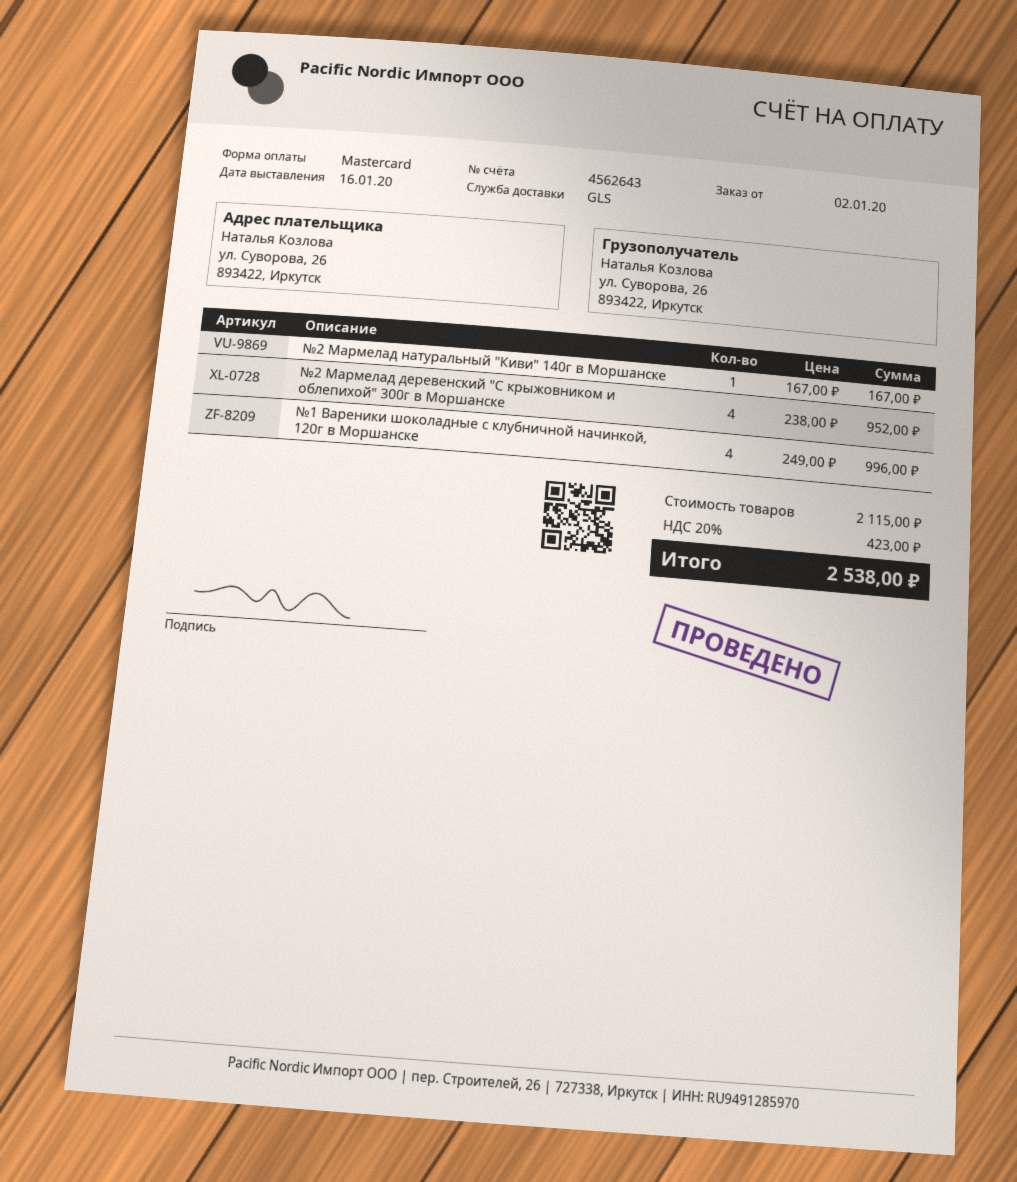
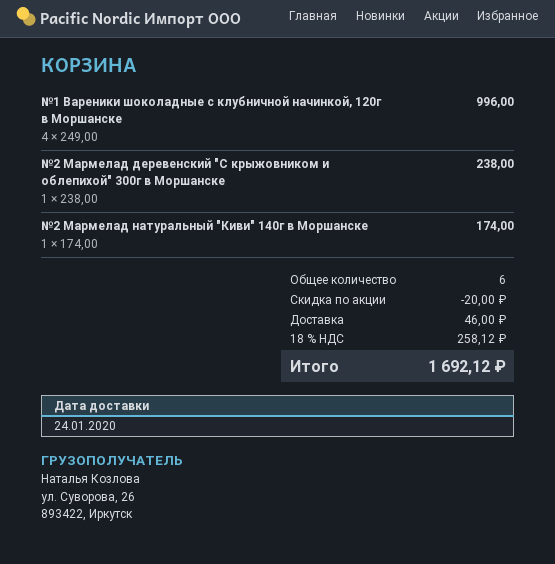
№2 Мармелад натуральный "Киви" 140г в Моршанске: 1 x 167.00 = 167.00 -> 1 x 174.00 = 174.00
№2 Мармелад деревенский "С крыжовником и облепихой" 300г в Моршанске: 4 x 238.00 = 952.00 -> 1 x 238.00 = 238.00
discount: none -> 20.00
shipping: none -> 46.00
tax: 20% = 423.00 -> 18% = 258.12
total: 2538.00 -> 1692.12

